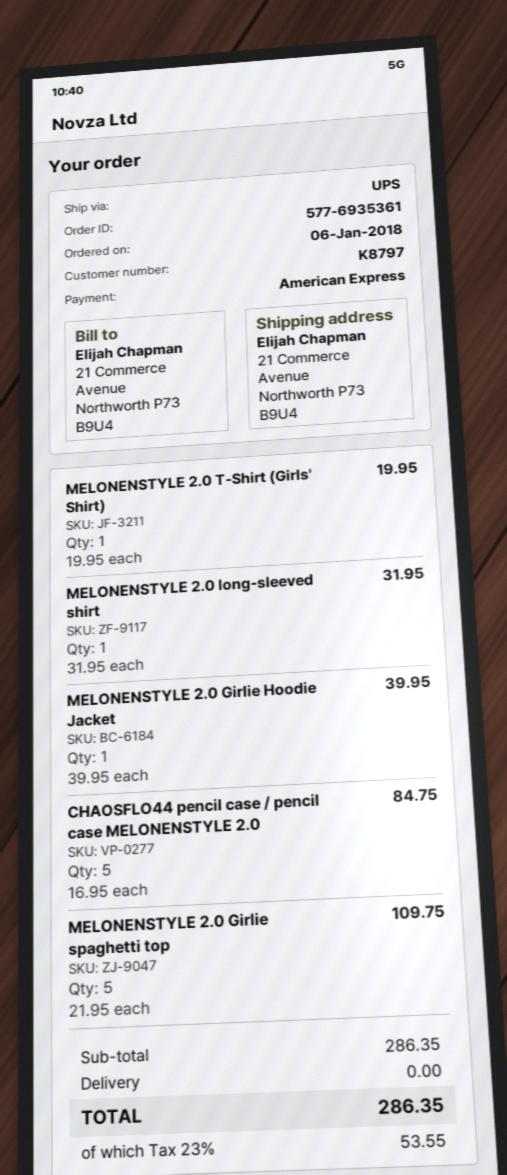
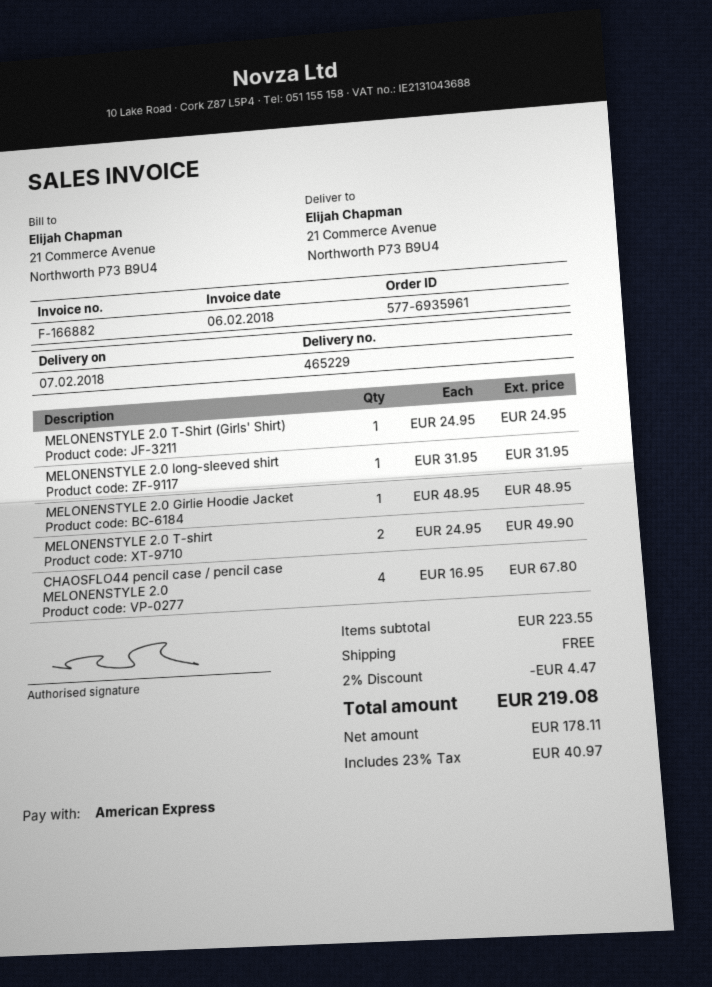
order number: 577-6935361 -> 577-6935961
MELONENSTYLE 2.0 T-Shirt (Girls' Shirt): 1 x 19.95 = 19.95 -> 1 x 24.95 = 24.95
MELONENSTYLE 2.0 Girlie Hoodie Jacket: 1 x 39.95 = 39.95 -> 1 x 48.95 = 48.95
CHAOSFLO44 pencil case / pencil case MELONENSTYLE 2.0: 5 x 16.95 = 84.75 -> 4 x 16.95 = 67.80
MELONENSTYLE 2.0 Girlie spaghetti top: 5 x 21.95 = 109.75 -> none
MELONENSTYLE 2.0 T-shirt: none -> 2 x 24.95 = 49.90
subtotal: 286.35 -> 223.55
discount: none -> 2% = 4.47
tax: 23% = 53.55 -> 23% = 40.97
total: 286.35 -> 219.08

